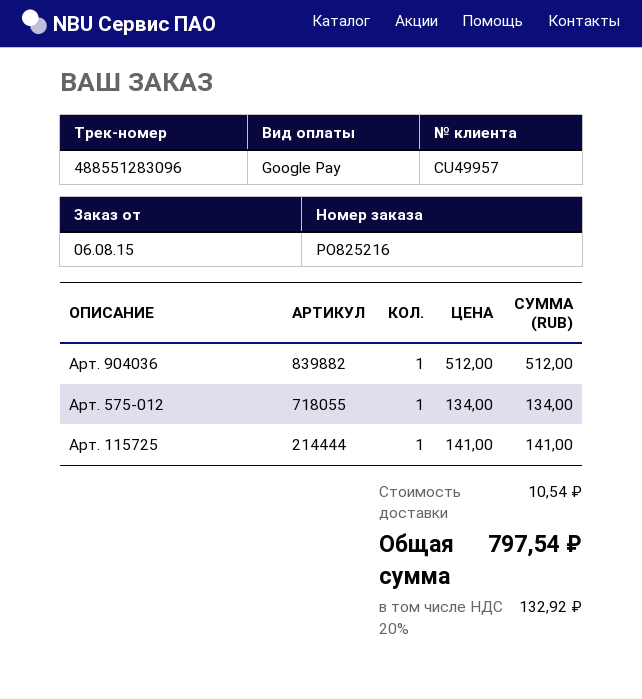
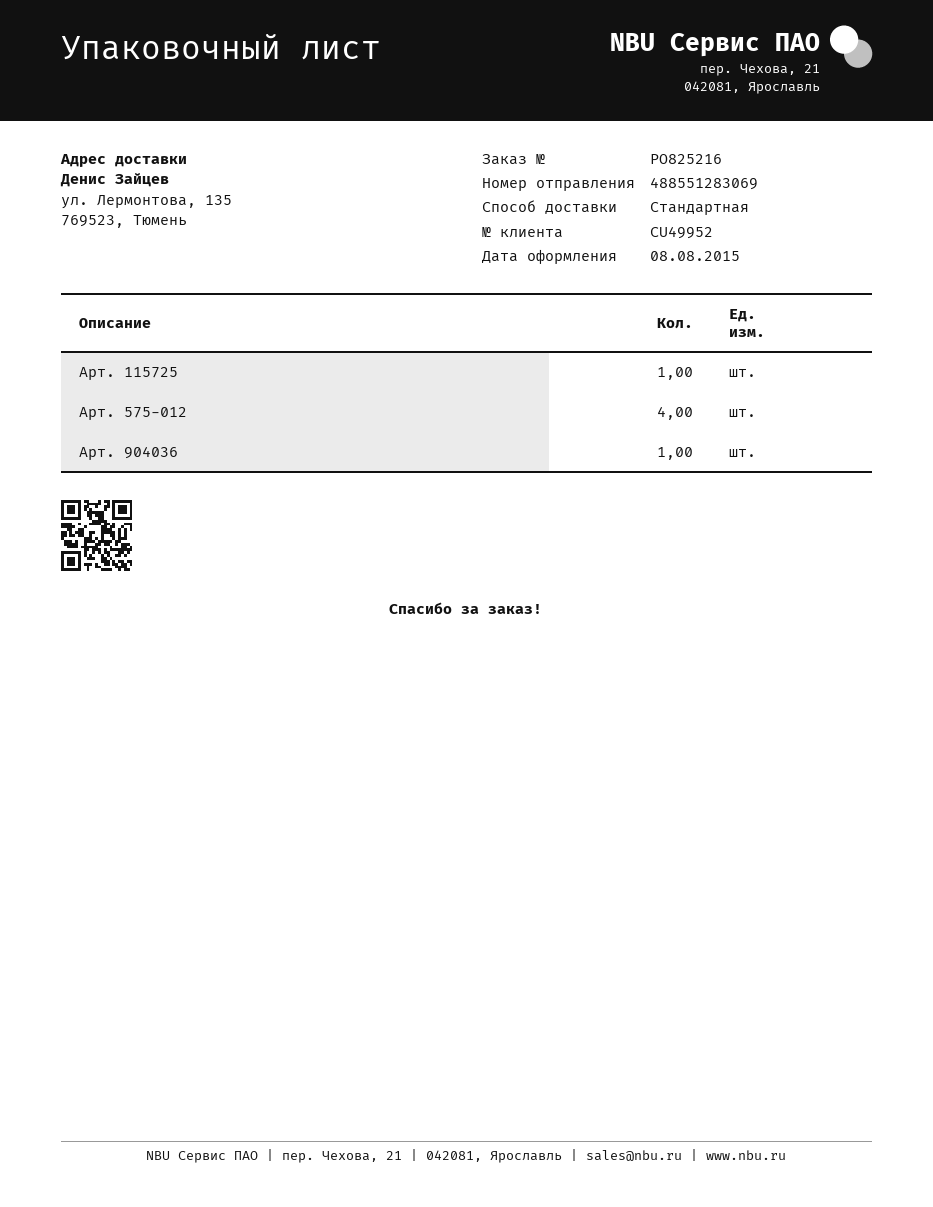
order date: 2015-08-06 -> 2015-08-08
customer number: CU49957 -> CU49952
tracking number: 488551283096 -> 488551283069
Арт. 575-012: 1 -> 4

